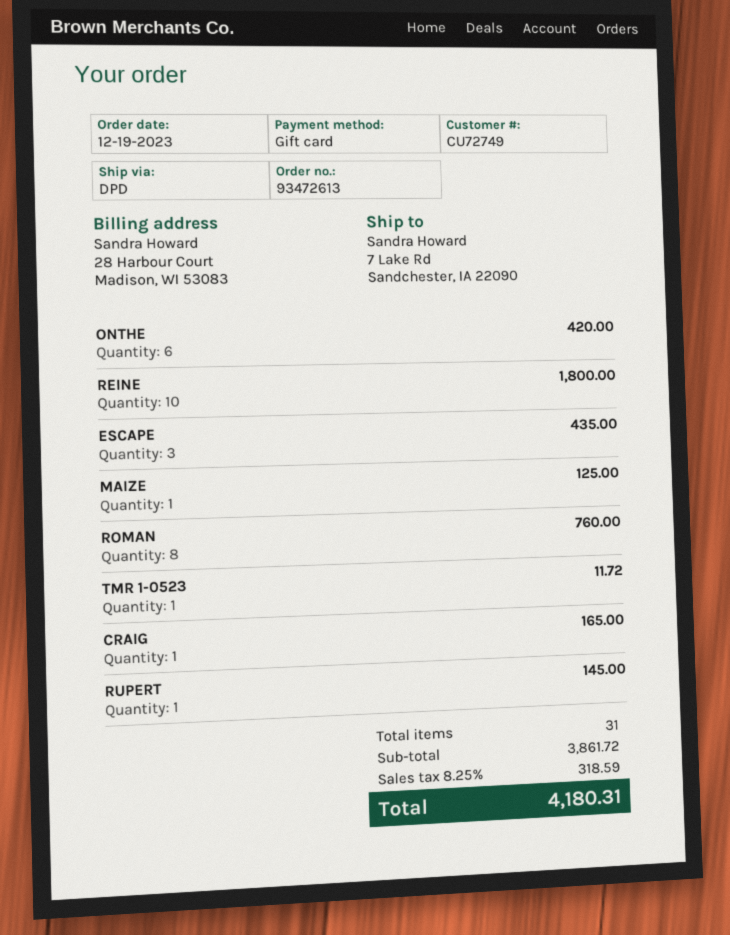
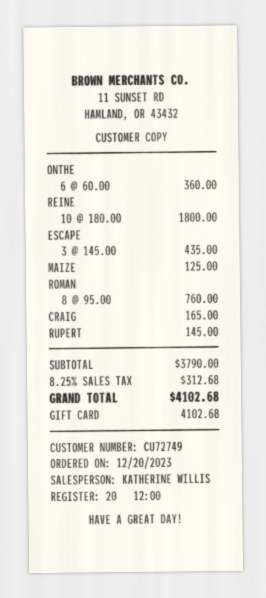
order date: 2023-12-19 -> 2023-12-20
ONTHE: 6 for 420.00 -> 6 for 360.00
TMR 1-0523: 1 for 11.72 -> none
subtotal: 3861.72 -> 3790.00
tax: 8.25% = 318.59 -> 8.25% = 312.68
total: 4180.31 -> 4102.68

